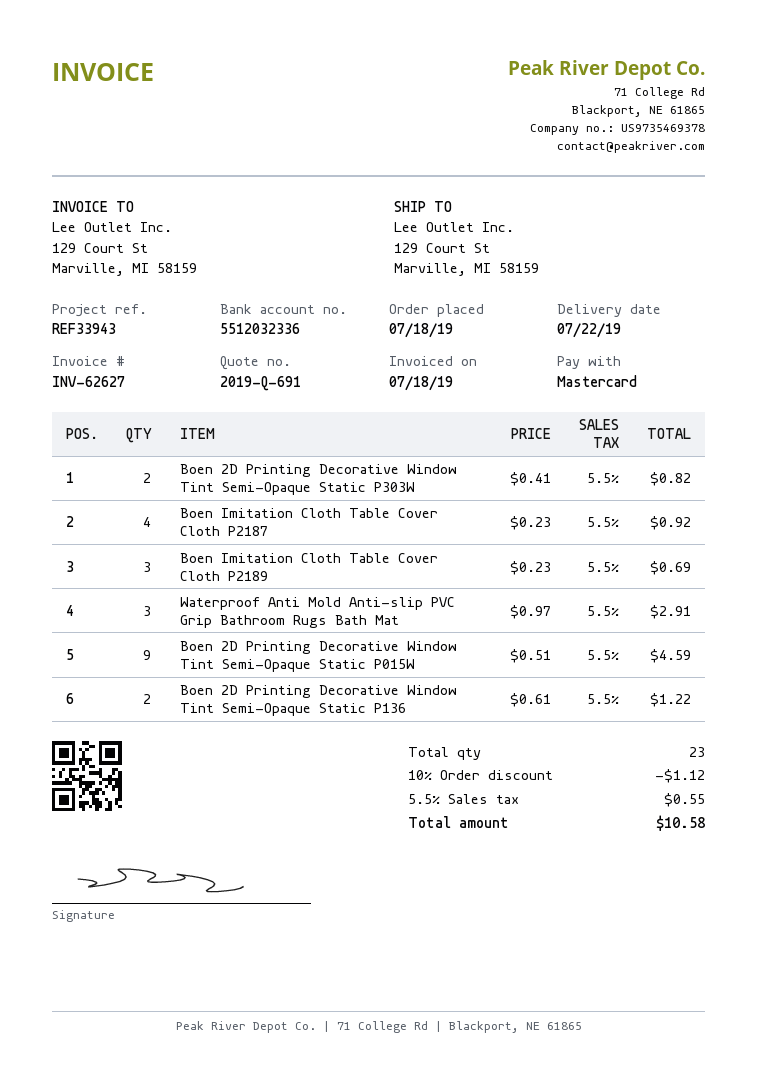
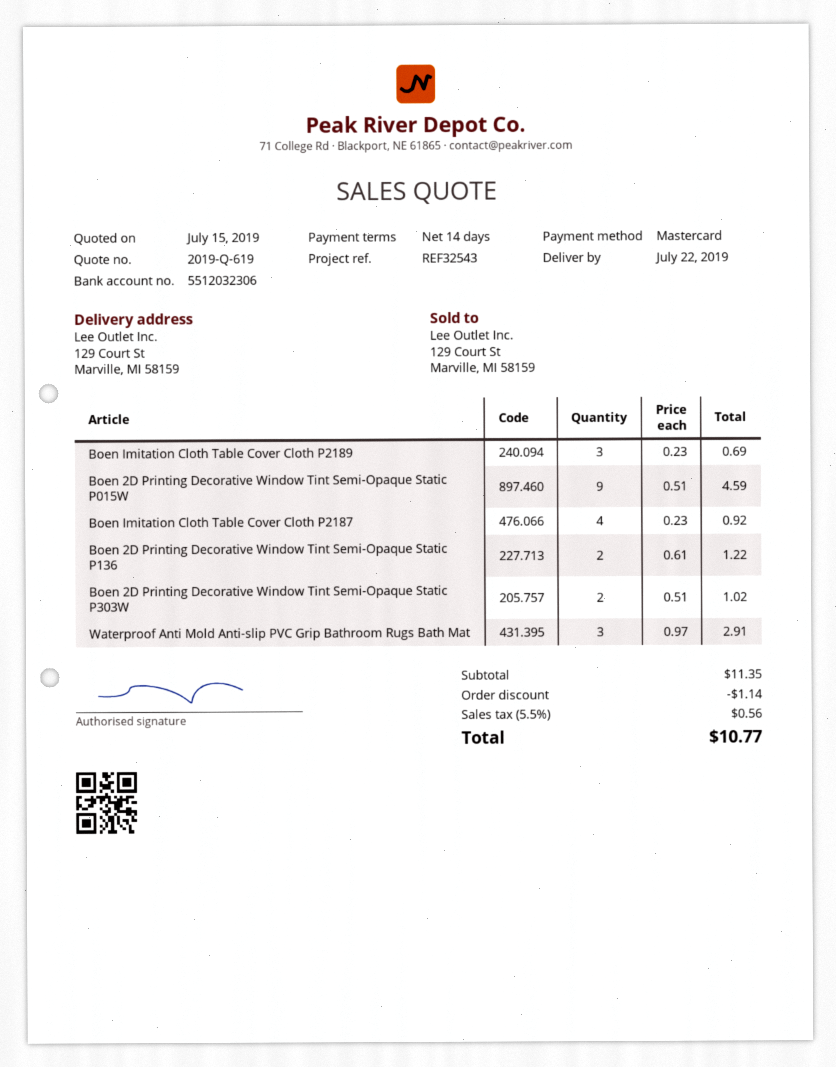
quote number: 2019-Q-691 -> 2019-Q-619
reference: REF33943 -> REF32543
bank account: 5512032336 -> 5512032306
Boen 2D Printing Decorative Window Tint Semi-Opaque Static P303W: 2 x 0.41 = 0.82 -> 2 x 0.51 = 1.02
discount: 1.12 -> 1.14
tax: 5.5% = 0.55 -> 5.5% = 0.56
total: 10.58 -> 10.77

